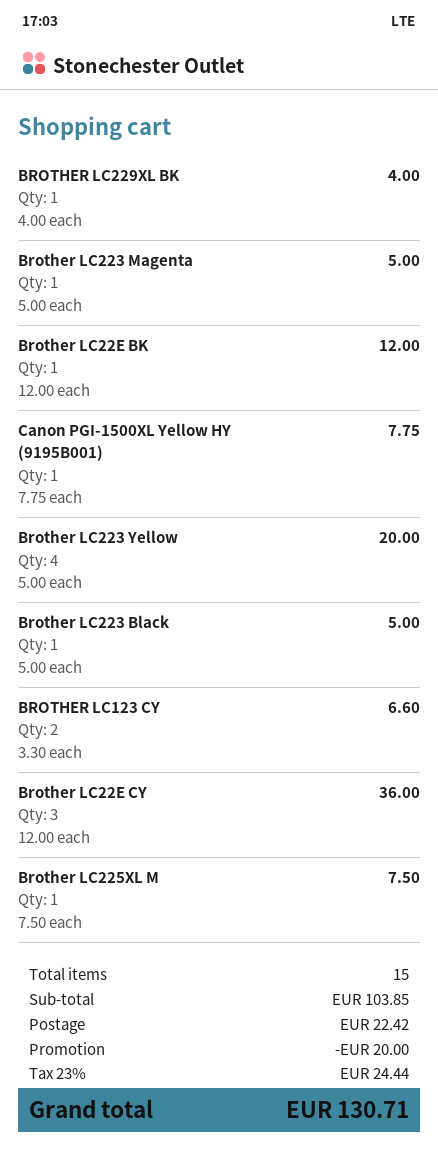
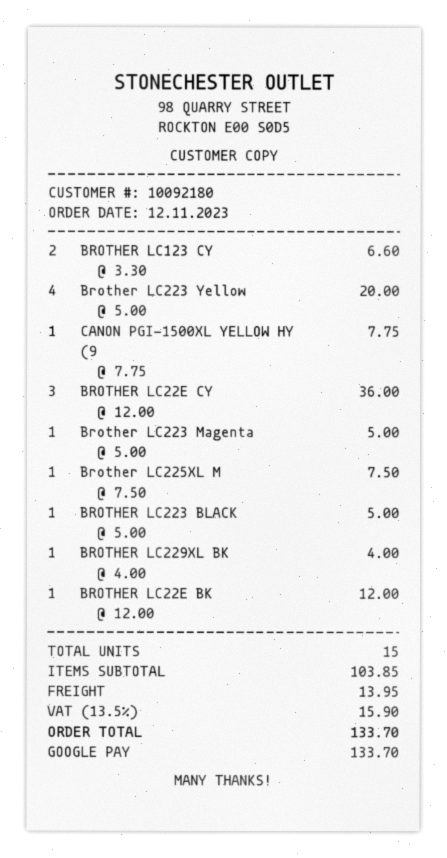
discount: 20.00 -> none
shipping: 22.42 -> 13.95
tax: 23% = 24.44 -> 13.5% = 15.90
total: 130.71 -> 133.70

